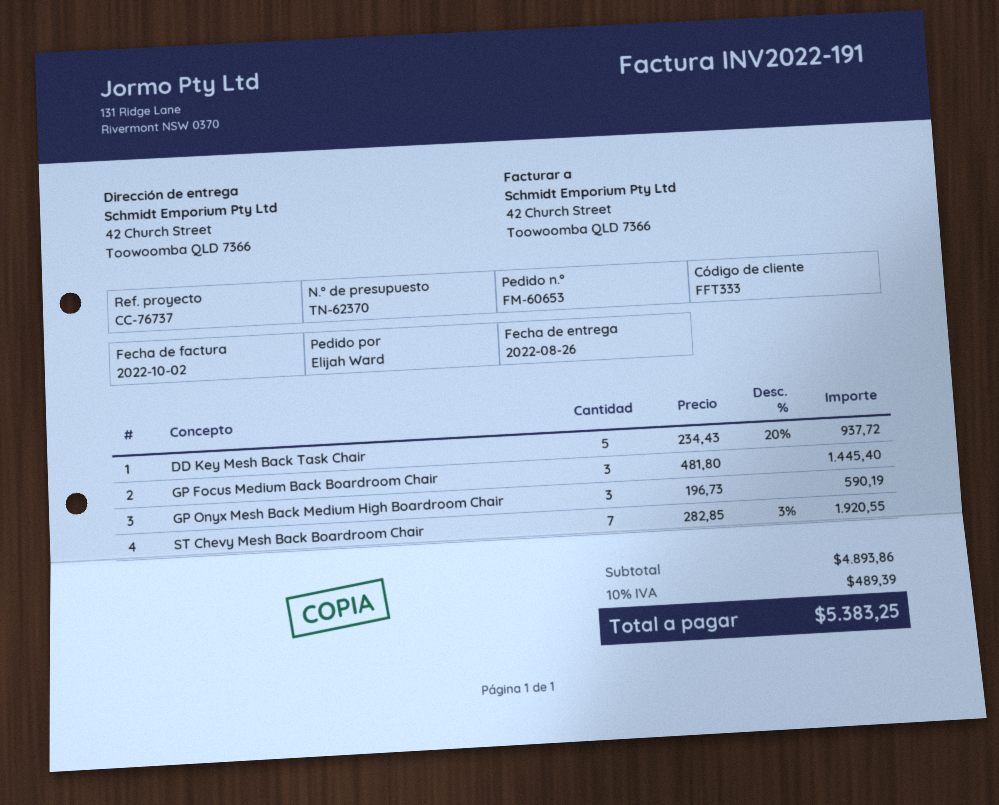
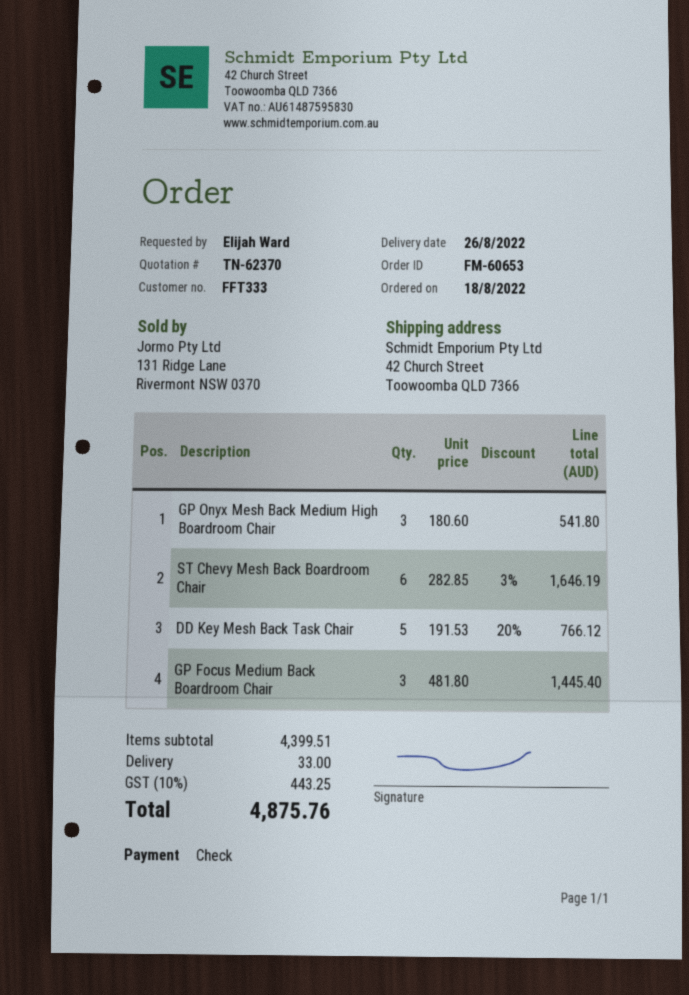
DD Key Mesh Back Task Chair: 5 x 234.43 - 20% = 937.72 -> 5 x 191.53 - 20% = 766.12
GP Onyx Mesh Back Medium High Boardroom Chair: 3 x 196.73 = 590.19 -> 3 x 180.60 = 541.80
ST Chevy Mesh Back Boardroom Chair: 7 x 282.85 - 3% = 1920.55 -> 6 x 282.85 - 3% = 1646.19
subtotal: 4893.86 -> 4399.51
shipping: none -> 33.00
tax: 10% = 489.39 -> 10% = 443.25
total: 5383.25 -> 4875.76

